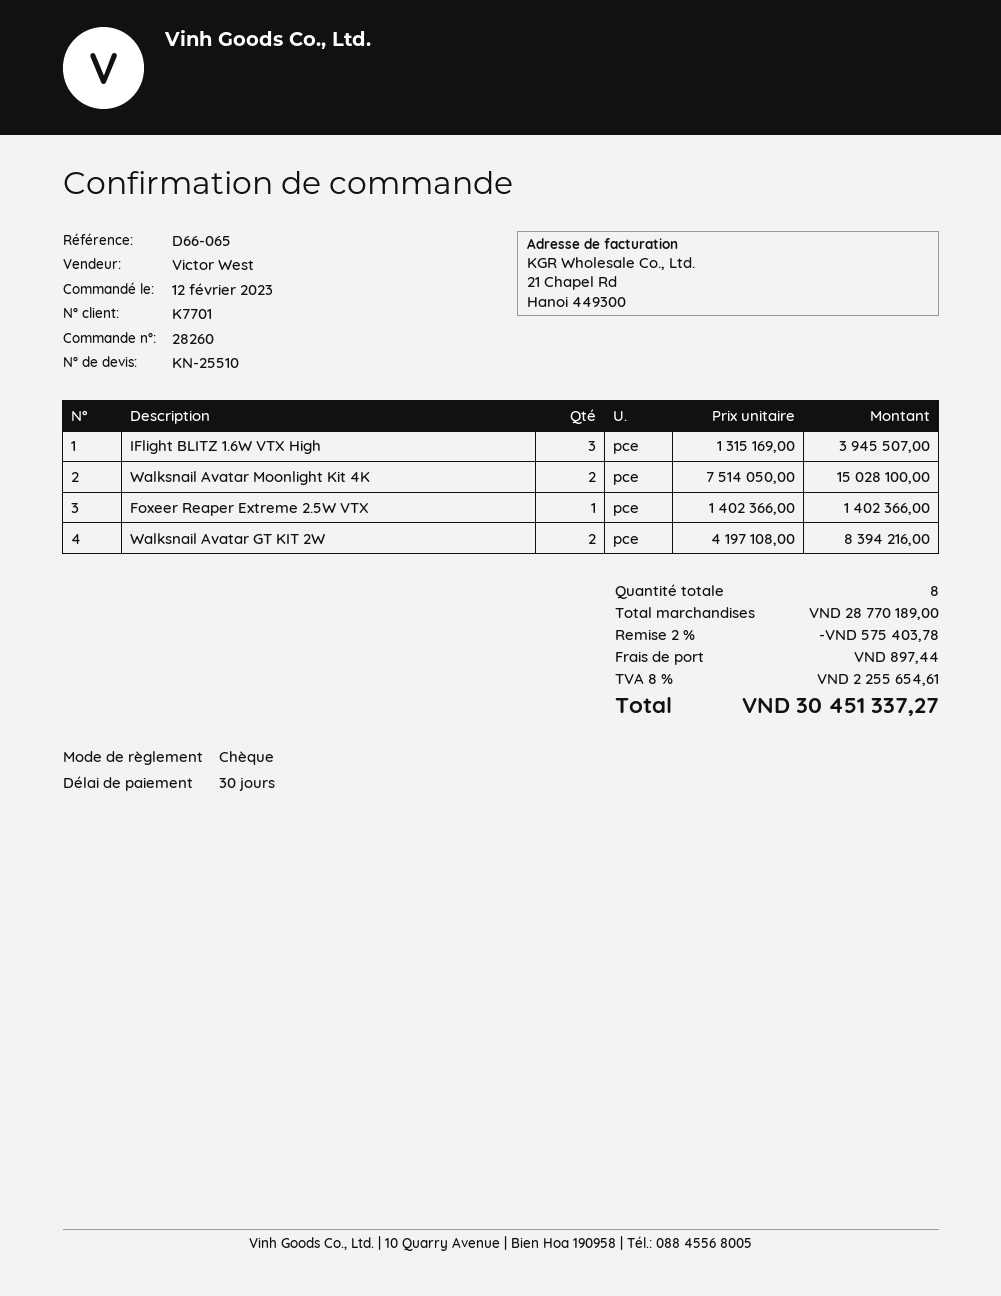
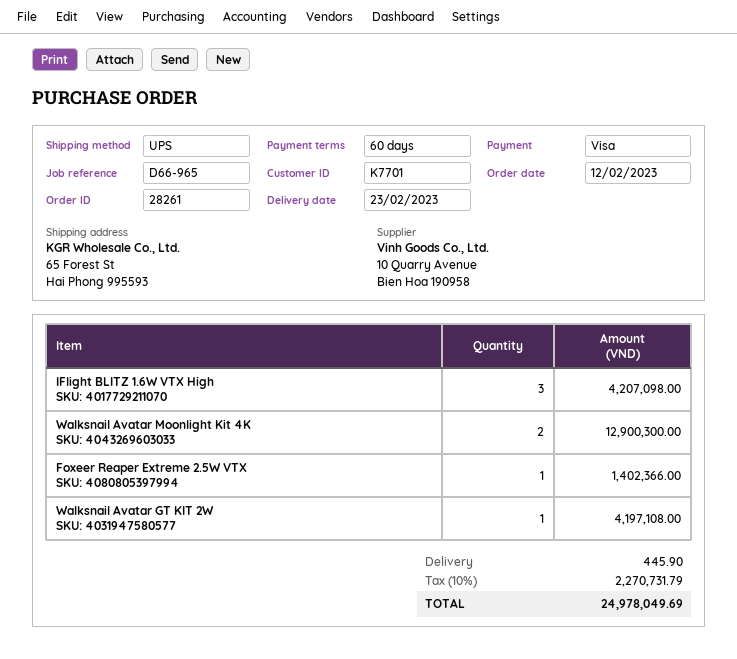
order number: 28260 -> 28261
payment terms: 30 days -> 60 days
reference: D66-065 -> D66-965
payment method: cheque -> Visa
IFlight BLITZ 1.6W VTX High: 3 for 3945507.00 -> 3 for 4207098.00
Walksnail Avatar Moonlight Kit 4K: 2 for 15028100.00 -> 2 for 12900300.00
Walksnail Avatar GT KIT 2W: 2 for 8394216.00 -> 1 for 4197108.00
discount: 2% = 575403.78 -> none
shipping: 897.44 -> 445.90
tax: 8% = 2255654.61 -> 10% = 2270731.79
total: 30451337.27 -> 24978049.69

